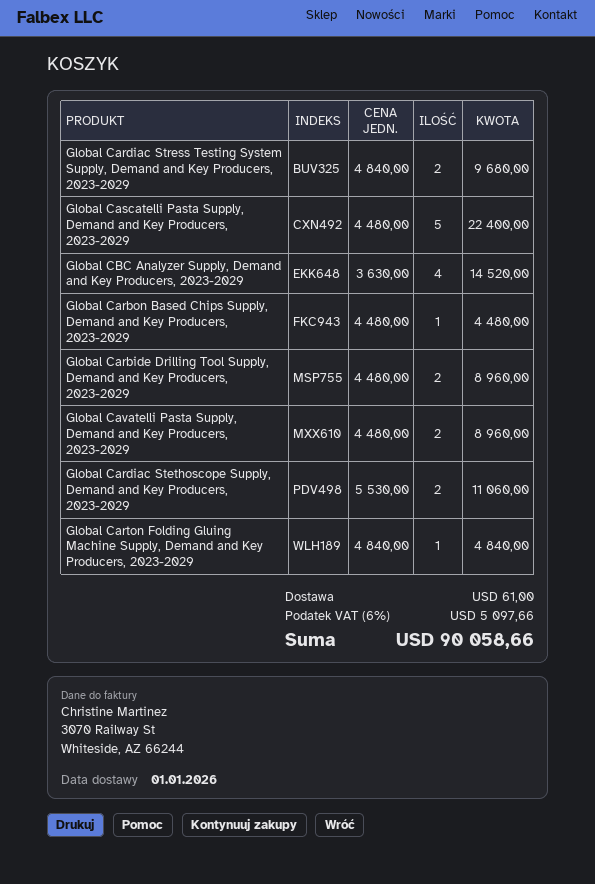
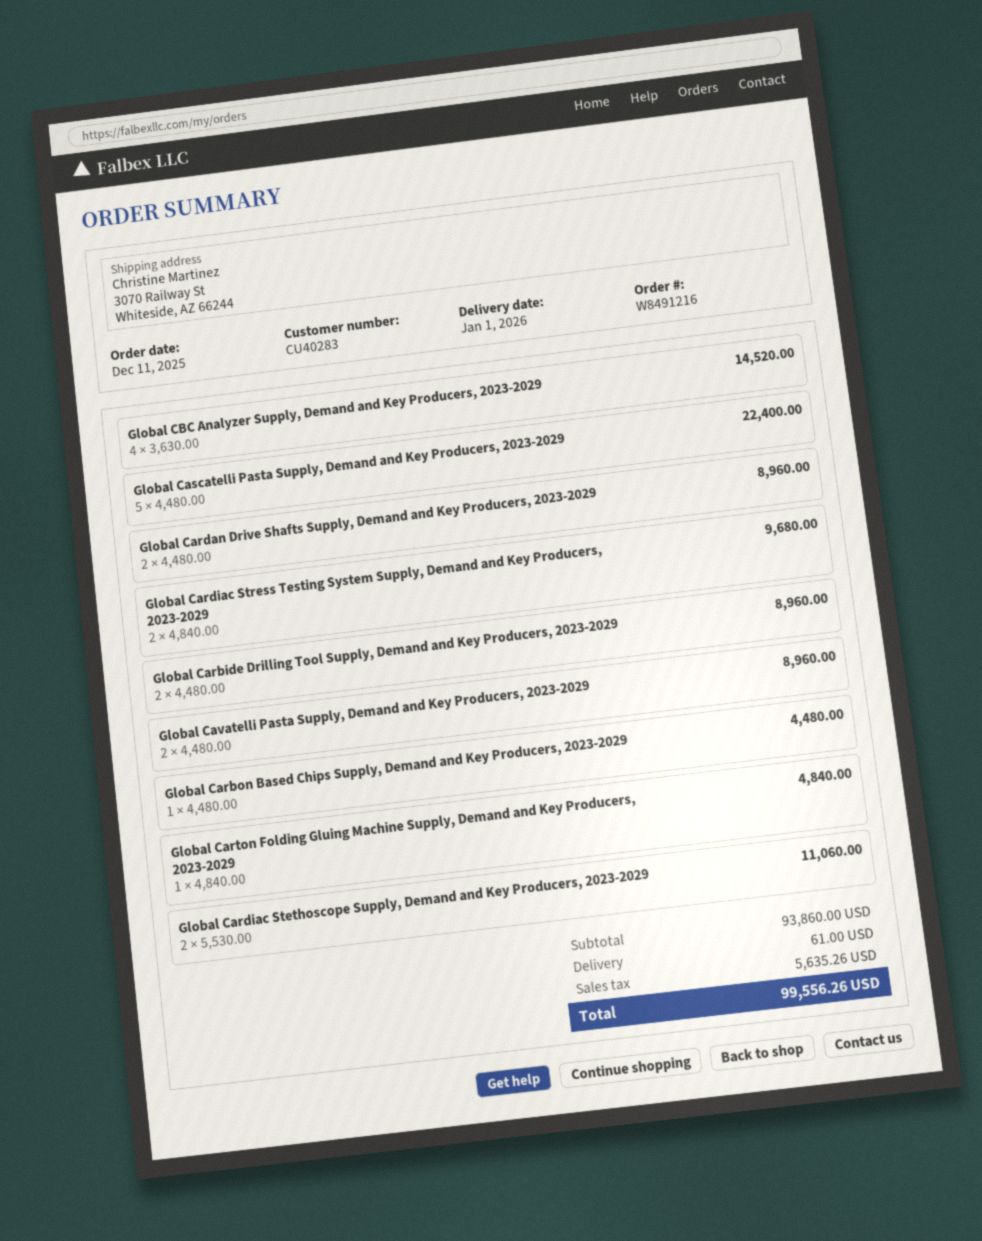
Global Cardan Drive Shafts Supply, Demand and Key Producers, 2023-2029: none -> 2 x 4480.00 = 8960.00
tax: 5097.66 -> 5635.26
total: 90058.66 -> 99556.26

